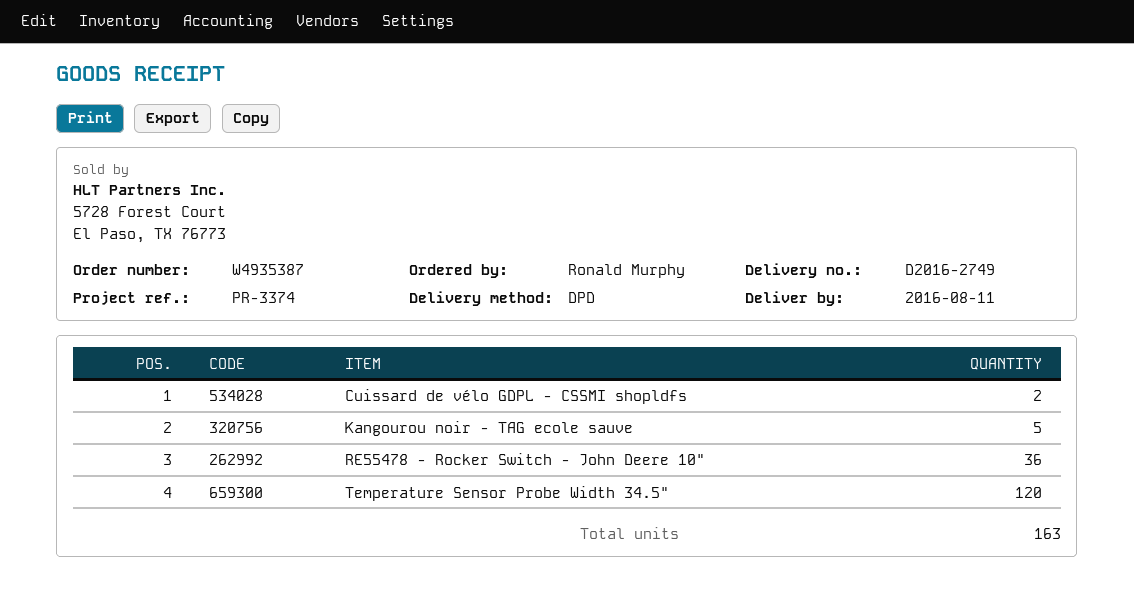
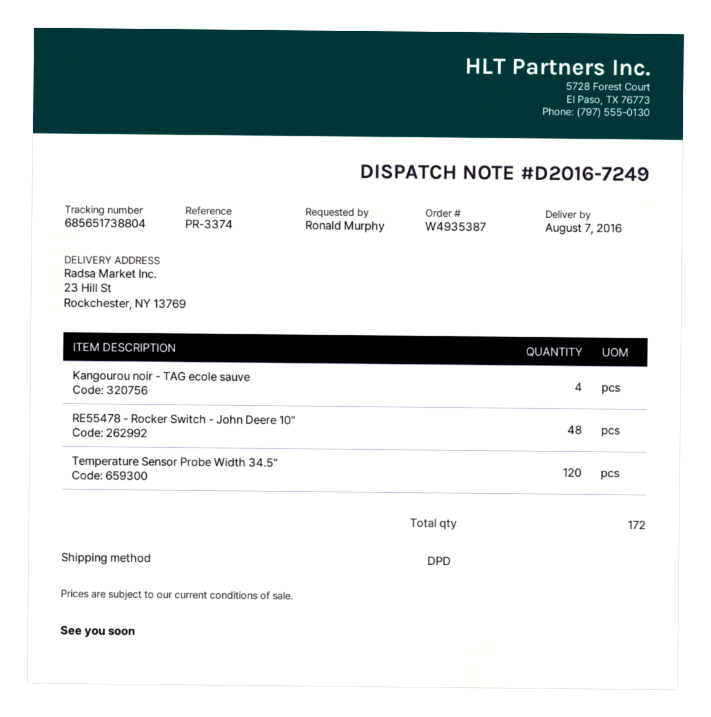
delivery note number: D2016-2749 -> D2016-7249
delivery date: 2016-08-11 -> 2016-08-07
Cuissard de vélo GDPL - CSSMI shopldfs: 2 -> none
Kangourou noir - TAG ecole sauve: 5 -> 4
RE55478 - Rocker Switch - John Deere 10": 36 -> 48
total quantity: 163 -> 172

